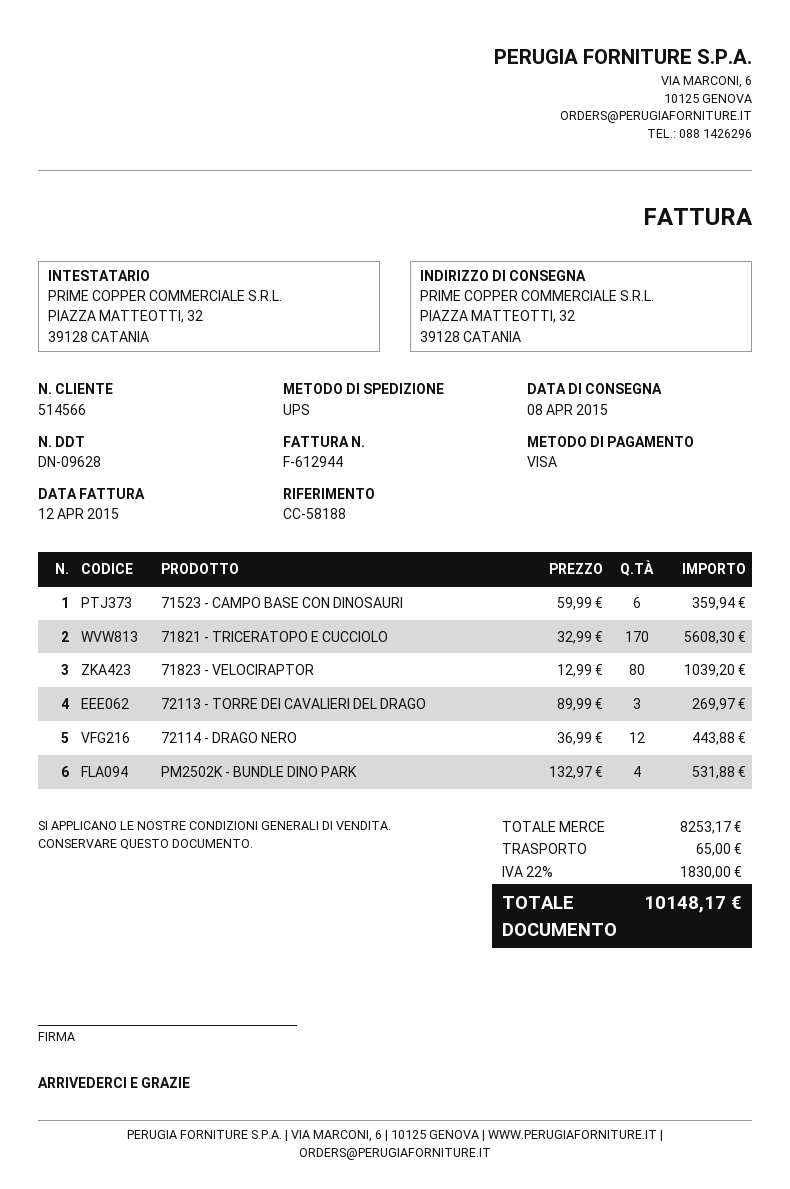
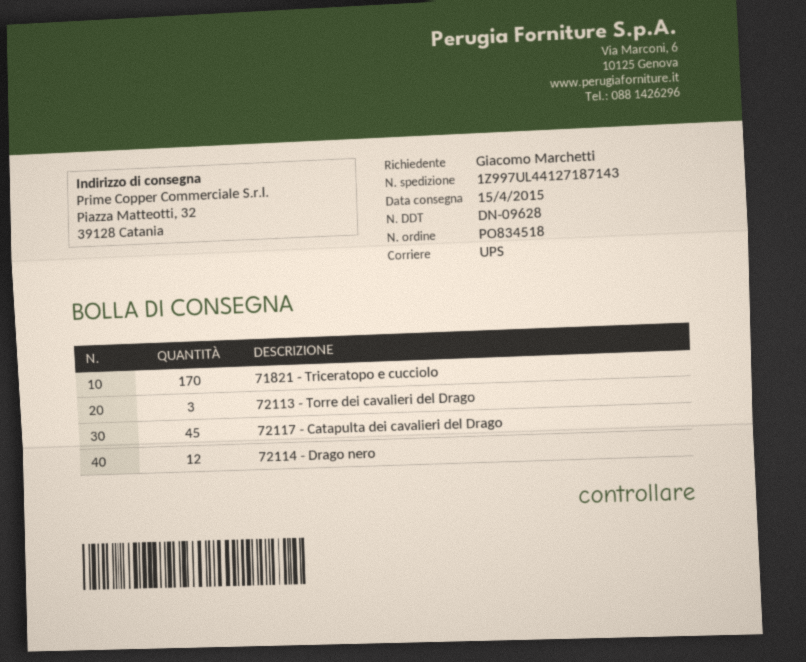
delivery date: 2015-04-08 -> 2015-04-15
71523 - CAMPO BASE CON DINOSAURI: 6 -> none
71823 - VELOCIRAPTOR: 80 -> none
PM2502K - BUNDLE DINO PARK: 4 -> none
72117 - Catapulta dei cavalieri del Drago: none -> 45

